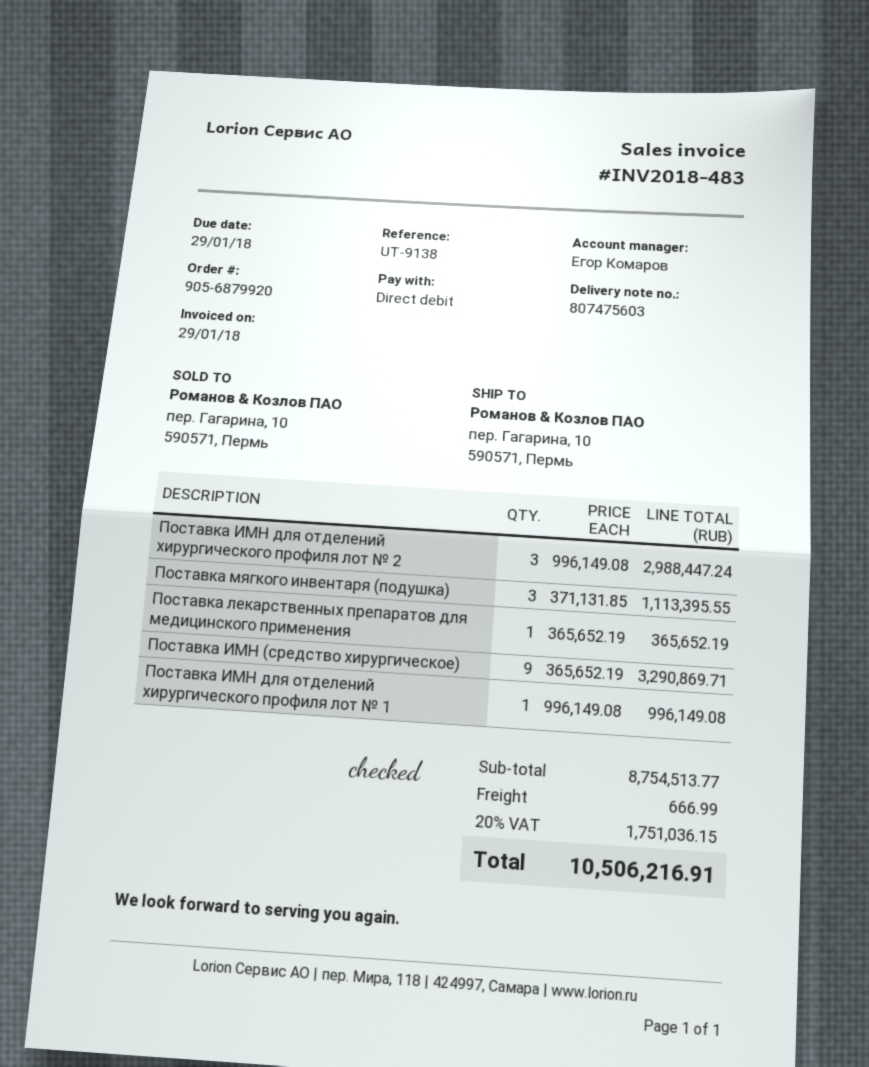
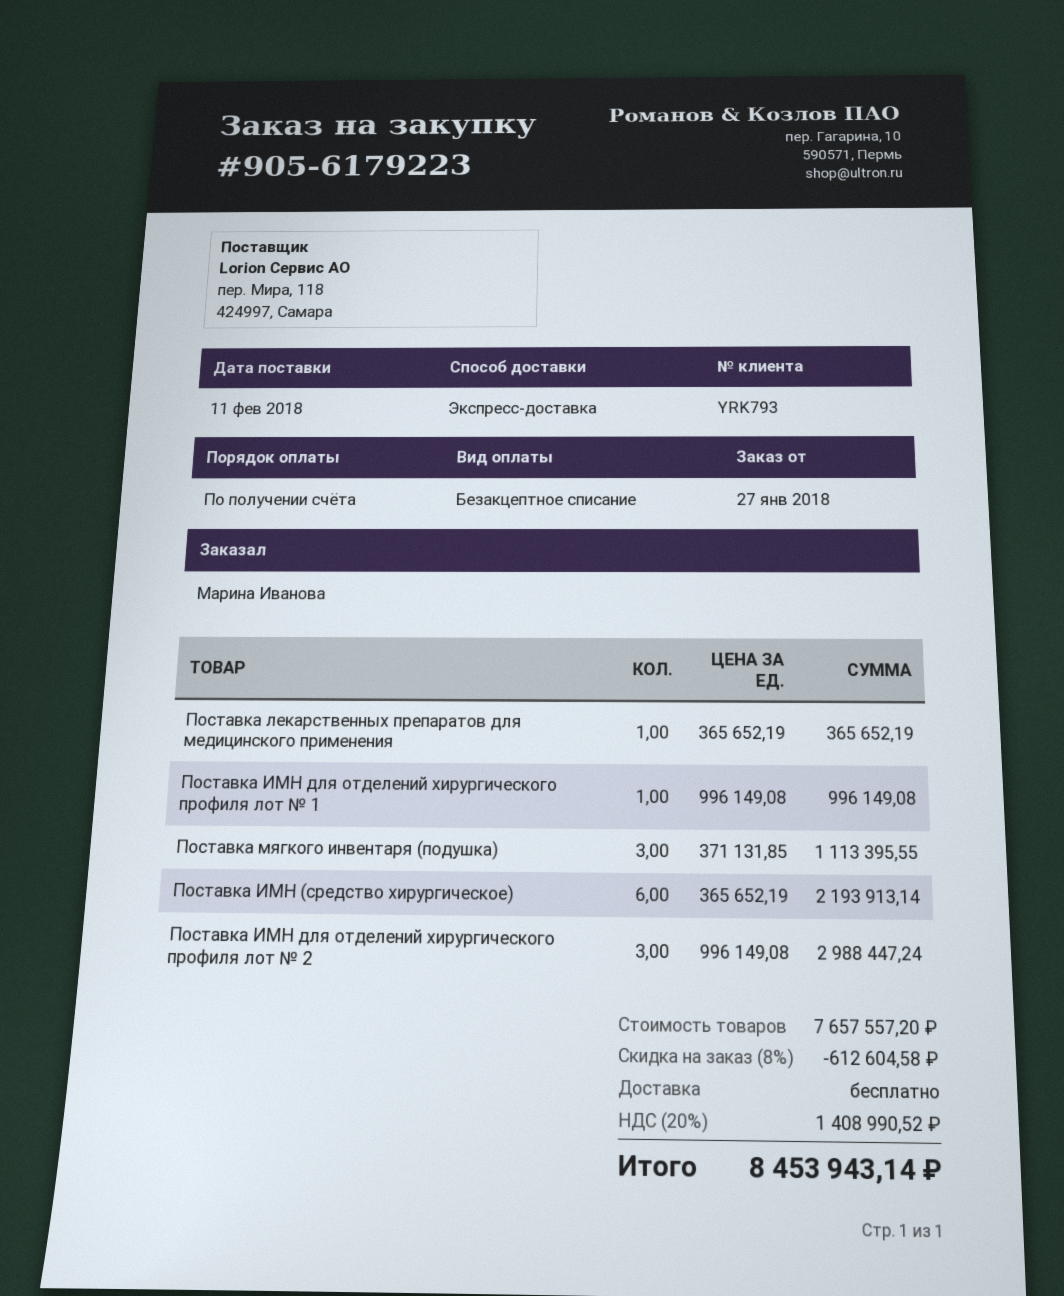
order number: 905-6879920 -> 905-6179223
Поставка ИМН (средство хирургическое): 9 x 365652.19 = 3290869.71 -> 6 x 365652.19 = 2193913.14
subtotal: 8754513.77 -> 7657557.20
discount: none -> 8% = 612604.58
shipping: 666.99 -> 0.00
tax: 20% = 1751036.15 -> 20% = 1408990.52
total: 10506216.91 -> 8453943.14

